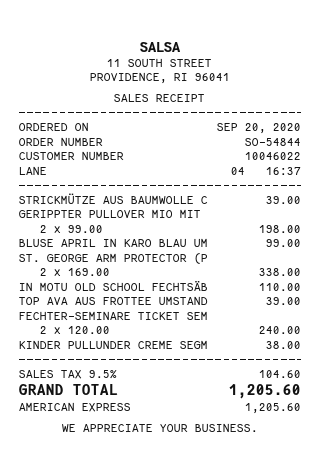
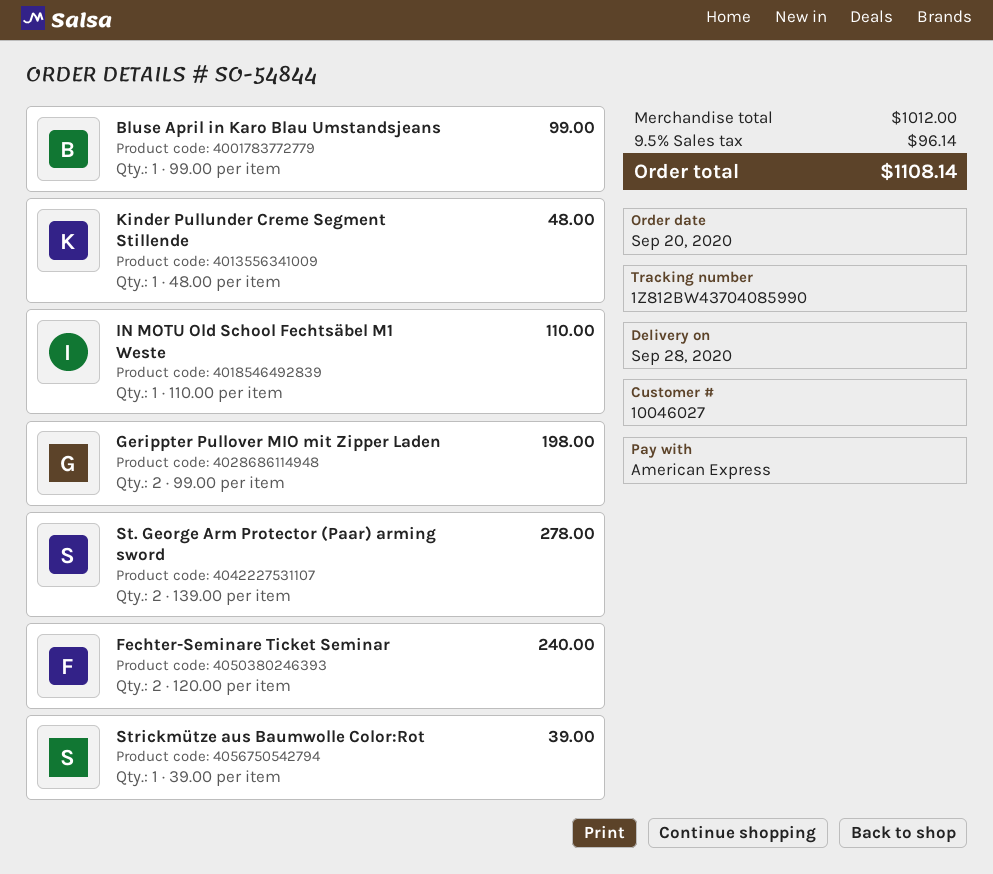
customer number: 10046022 -> 10046027
ST. GEORGE ARM PROTECTOR (P: 2 x 169.00 = 338.00 -> 2 x 139.00 = 278.00
TOP AVA AUS FROTTEE UMSTAND: 1 x 39.00 = 39.00 -> none
KINDER PULLUNDER CREME SEGM: 1 x 38.00 = 38.00 -> 1 x 48.00 = 48.00
tax: 9.5% = 104.60 -> 9.5% = 96.14
total: 1205.60 -> 1108.14

